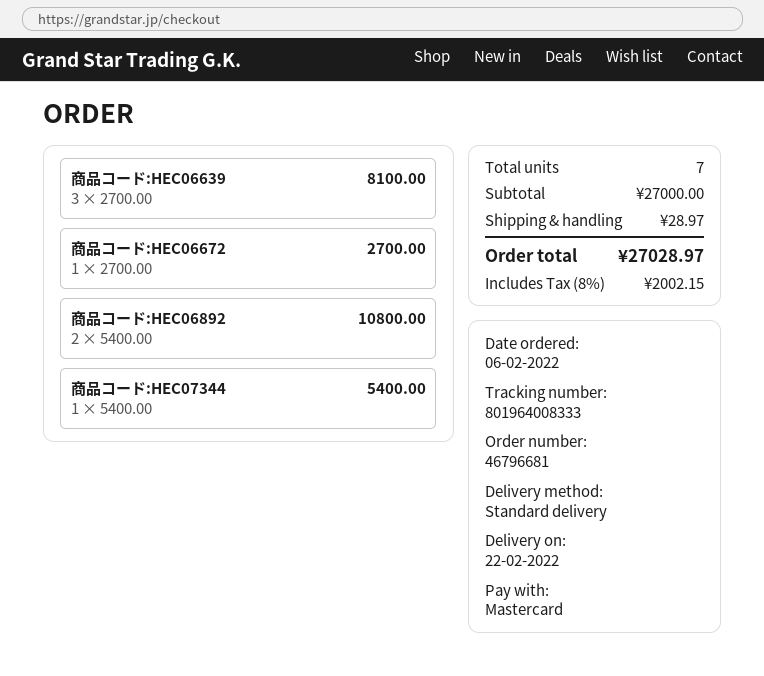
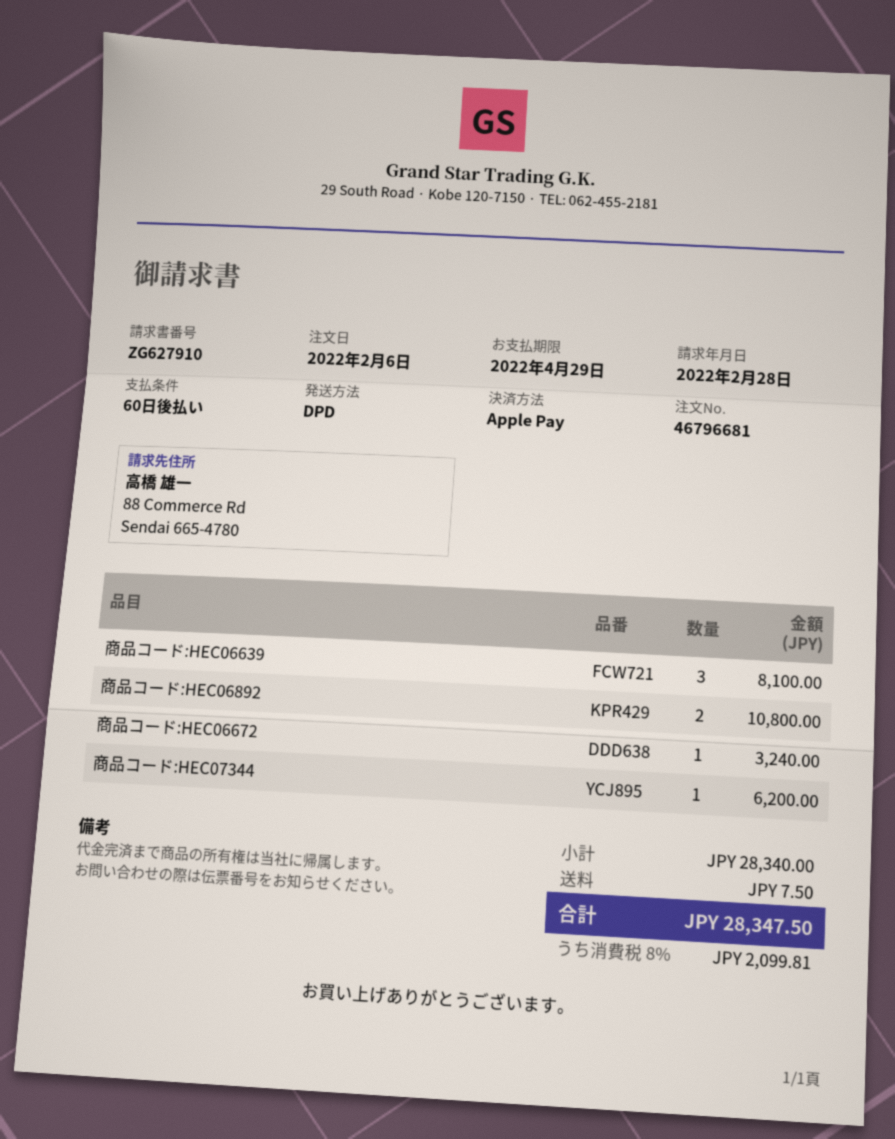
payment method: Mastercard -> Apple Pay
shipping method: standard -> DPD
商品コード:HEC06672: 1 for 2700.00 -> 1 for 3240.00
商品コード:HEC07344: 1 for 5400.00 -> 1 for 6200.00
subtotal: 27000.00 -> 28340.00
shipping: 28.97 -> 7.50
tax: 8% = 2002.15 -> 8% = 2099.81
total: 27028.97 -> 28347.50

